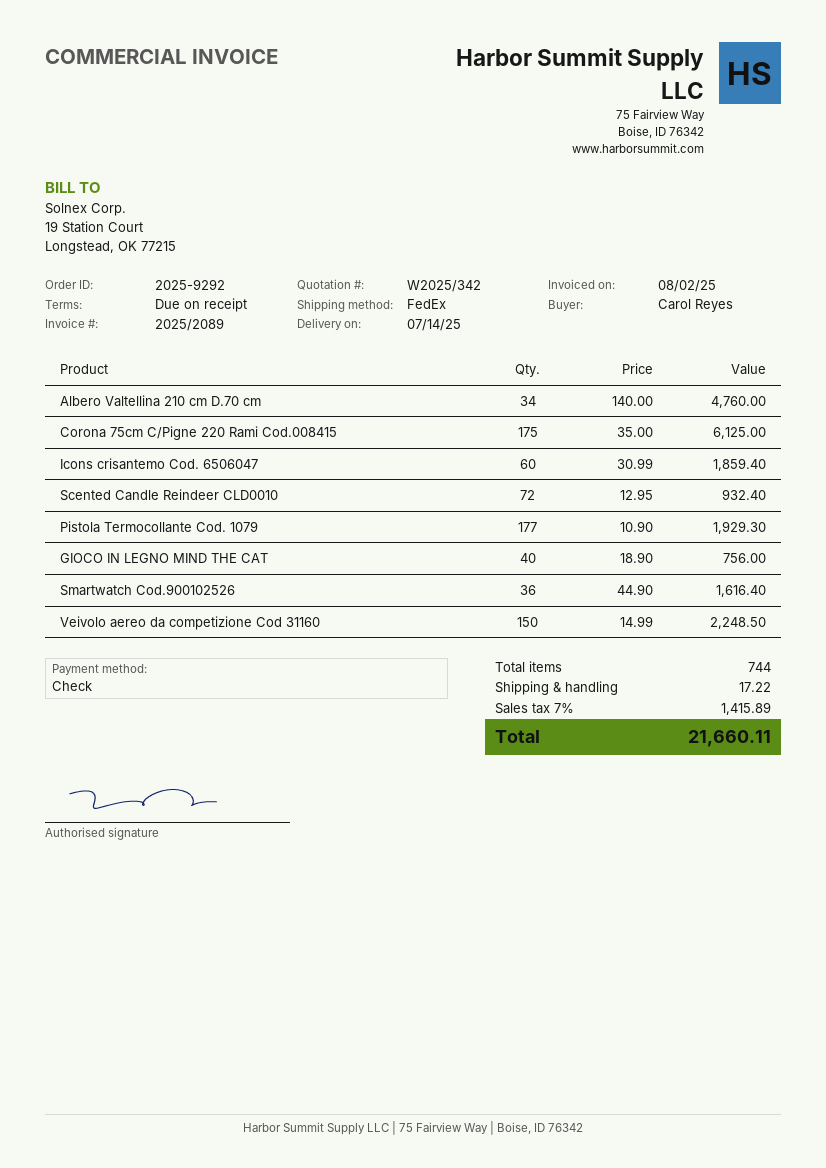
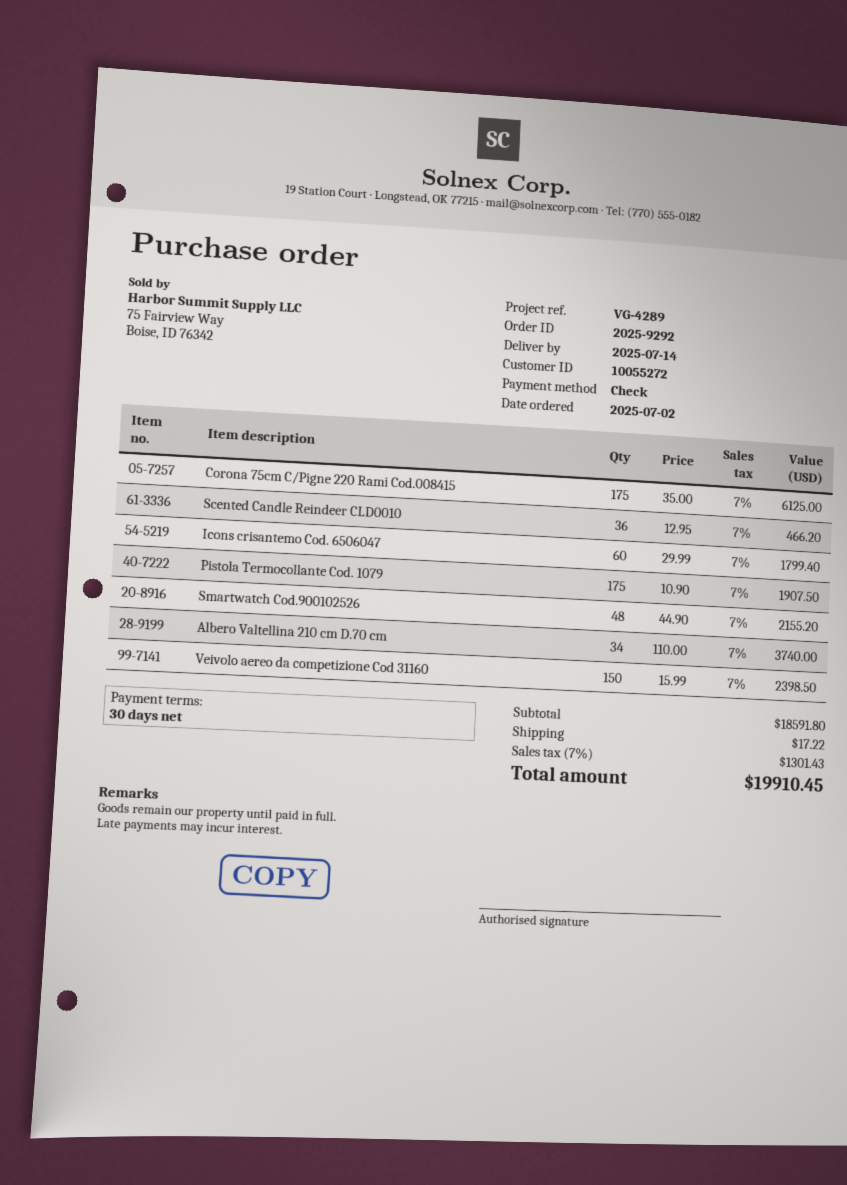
payment terms: on receipt -> 30 days
Albero Valtellina 210 cm D.70 cm: 34 x 140.00 = 4760.00 -> 34 x 110.00 = 3740.00
Icons crisantemo Cod. 6506047: 60 x 30.99 = 1859.40 -> 60 x 29.99 = 1799.40
Scented Candle Reindeer CLD0010: 72 x 12.95 = 932.40 -> 36 x 12.95 = 466.20
Pistola Termocollante Cod. 1079: 177 x 10.90 = 1929.30 -> 175 x 10.90 = 1907.50
GIOCO IN LEGNO MIND THE CAT: 40 x 18.90 = 756.00 -> none
Smartwatch Cod.900102526: 36 x 44.90 = 1616.40 -> 48 x 44.90 = 2155.20
Veivolo aereo da competizione Cod 31160: 150 x 14.99 = 2248.50 -> 150 x 15.99 = 2398.50
tax: 7% = 1415.89 -> 7% = 1301.43
total: 21660.11 -> 19910.45

